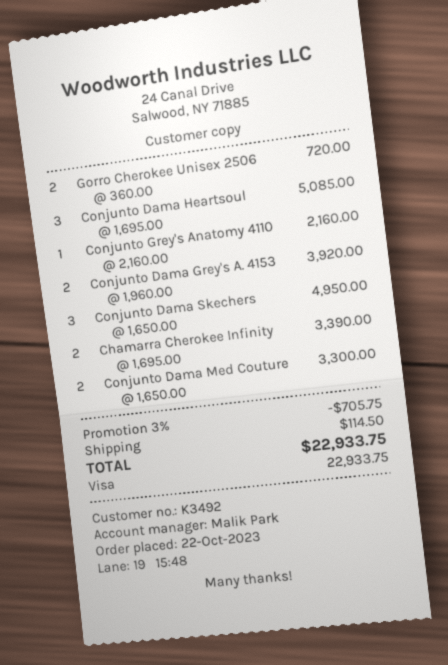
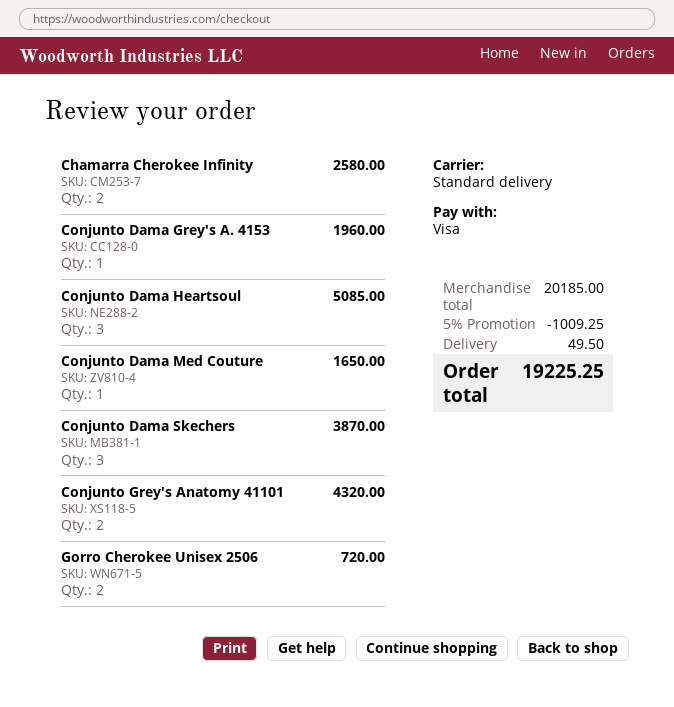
Conjunto Grey's Anatomy 4110: 1 for 2160.00 -> 2 for 4320.00
Conjunto Dama Grey's A. 4153: 2 for 3920.00 -> 1 for 1960.00
Conjunto Dama Skechers: 3 for 4950.00 -> 3 for 3870.00
Chamarra Cherokee Infinity: 2 for 3390.00 -> 2 for 2580.00
Conjunto Dama Med Couture: 2 for 3300.00 -> 1 for 1650.00
discount: 3% = 705.75 -> 5% = 1009.25
shipping: 114.50 -> 49.50
total: 22933.75 -> 19225.25

